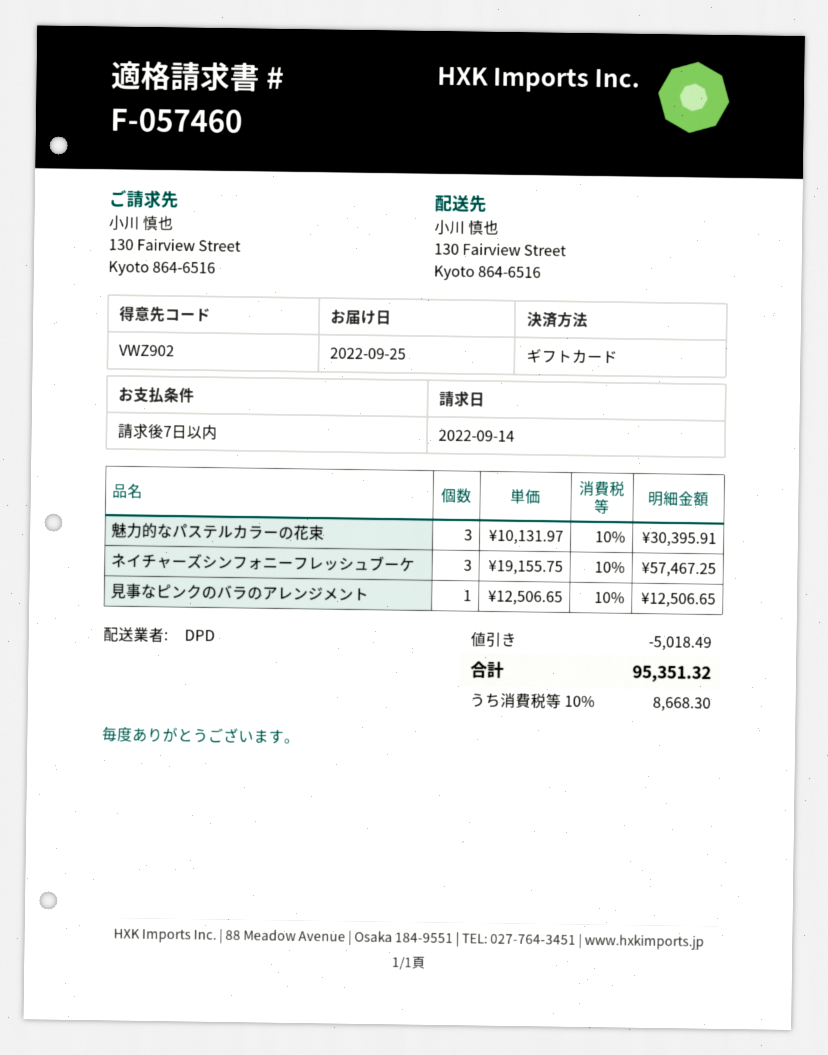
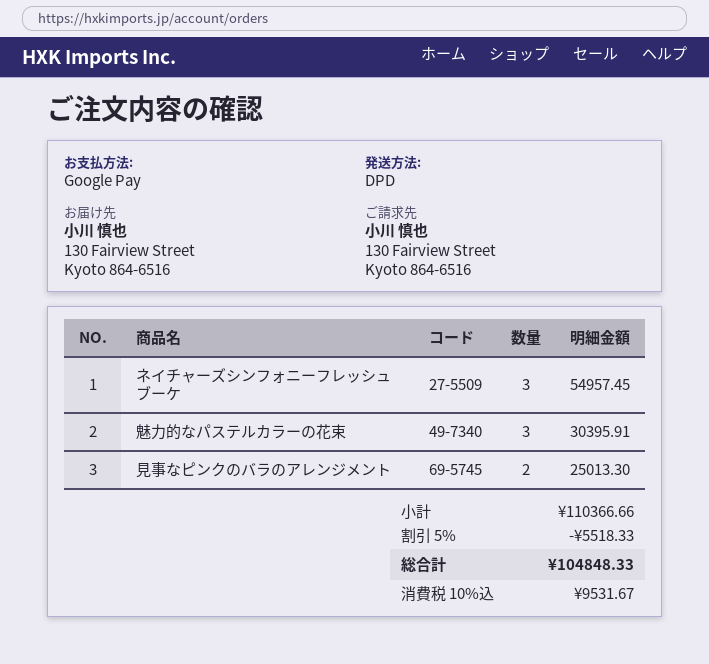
payment method: gift card -> Google Pay
ネイチャーズシンフォニーフレッシュブーケ: 3 for 57467.25 -> 3 for 54957.45
見事なピンクのバラのアレンジメント: 1 for 12506.65 -> 2 for 25013.30
discount: 5018.49 -> 5518.33
tax: 10% = 8668.30 -> 10% = 9531.67
total: 95351.32 -> 104848.33

